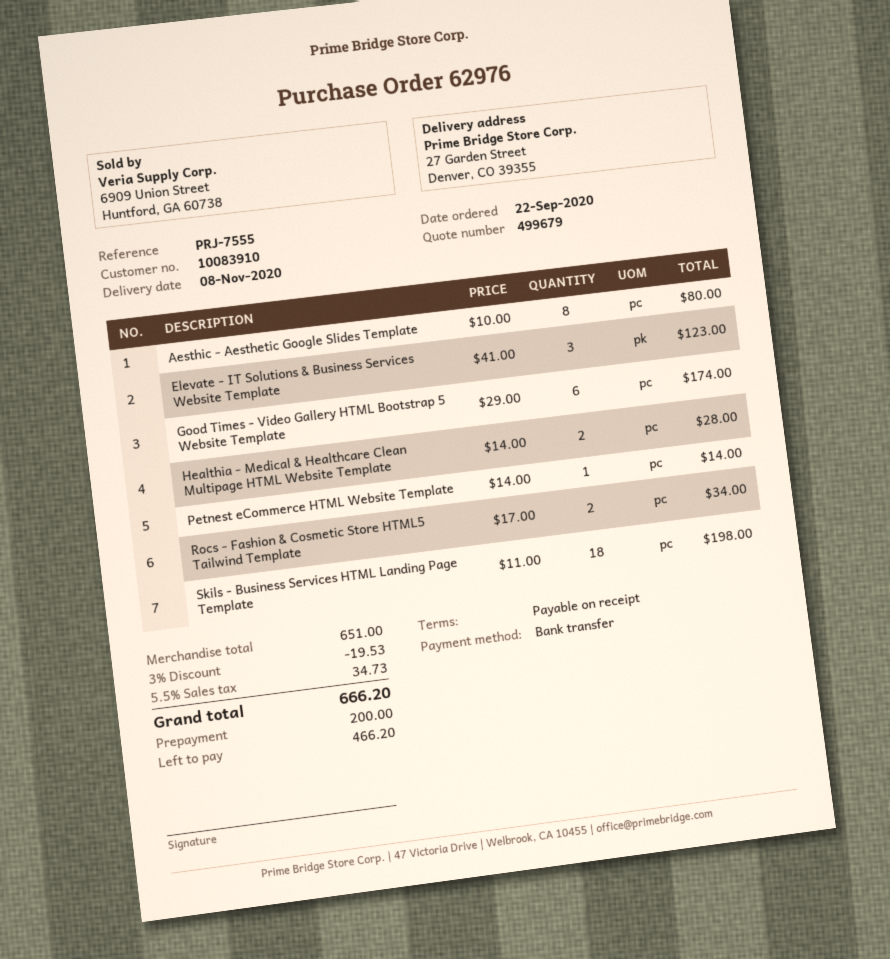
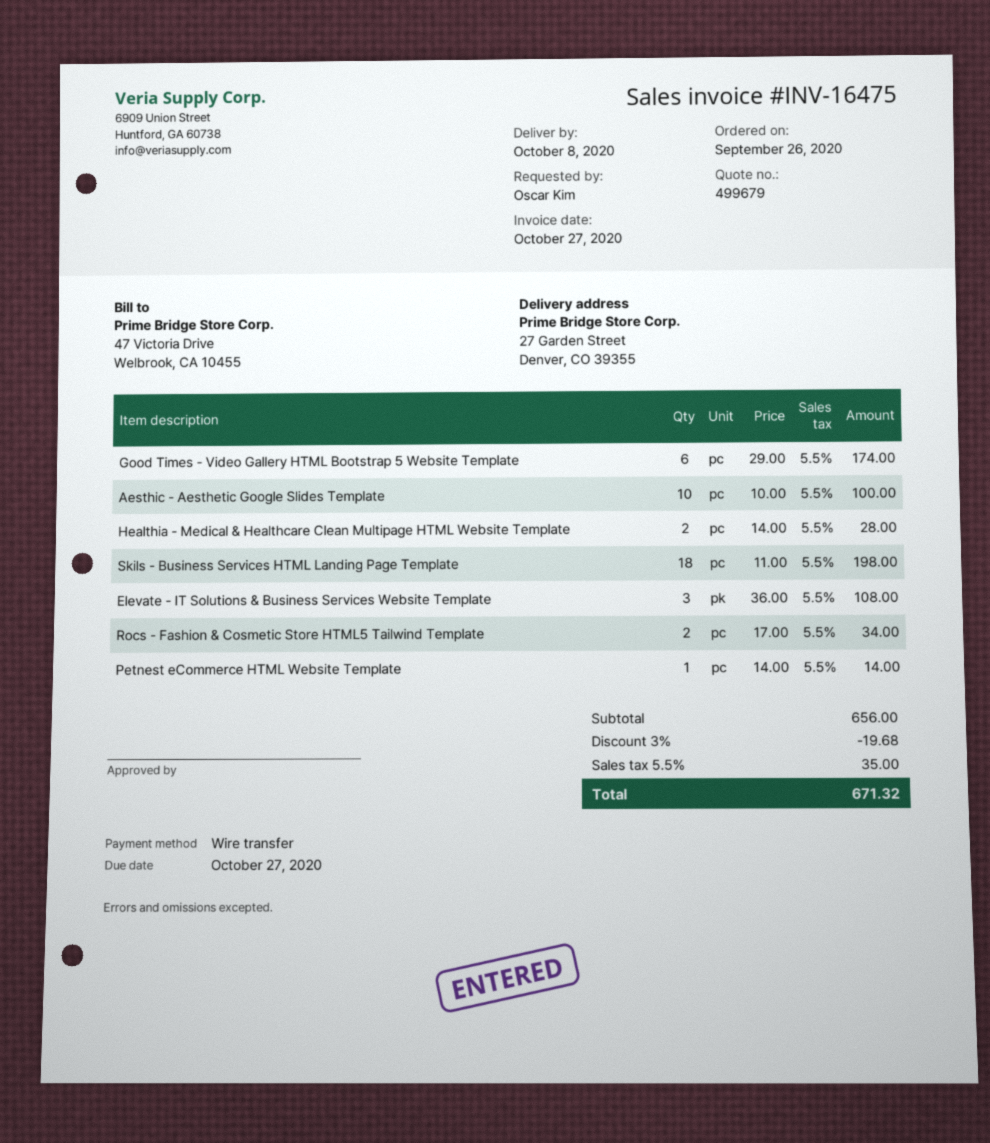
order date: 2020-09-22 -> 2020-09-26
delivery date: 2020-11-08 -> 2020-10-08
Aesthic - Aesthetic Google Slides Template: 8 x 10.00 = 80.00 -> 10 x 10.00 = 100.00
Elevate - IT Solutions & Business Services Website Template: 3 x 41.00 = 123.00 -> 3 x 36.00 = 108.00
subtotal: 651.00 -> 656.00
discount: 3% = 19.53 -> 3% = 19.68
tax: 5.5% = 34.73 -> 5.5% = 35.00
total: 666.20 -> 671.32

